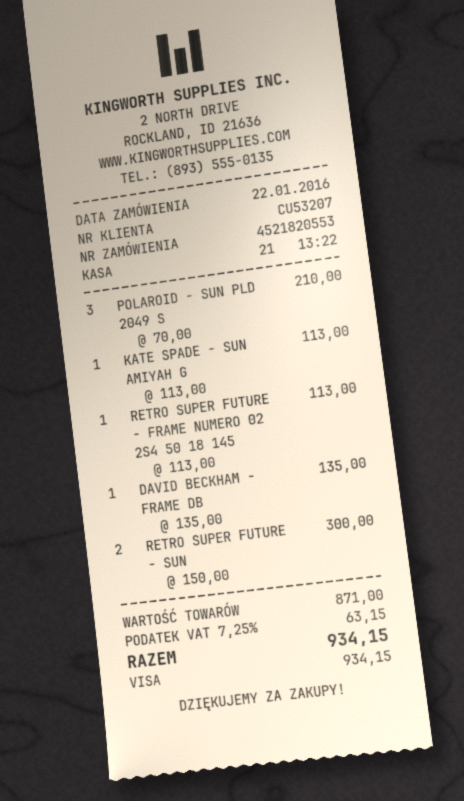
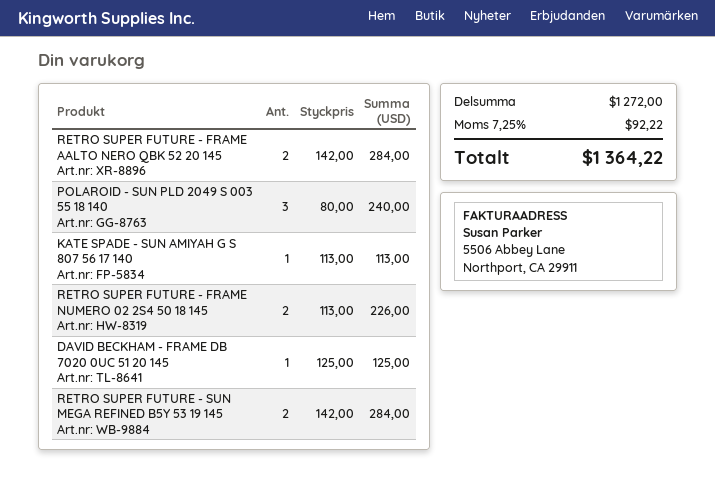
POLAROID - SUN PLD 2049 S: 3 x 70.00 = 210.00 -> 3 x 80.00 = 240.00
RETRO SUPER FUTURE - FRAME NUMERO 02 2S4 50 18 145: 1 x 113.00 = 113.00 -> 2 x 113.00 = 226.00
DAVID BECKHAM - FRAME DB: 1 x 135.00 = 135.00 -> 1 x 125.00 = 125.00
RETRO SUPER FUTURE - SUN: 2 x 150.00 = 300.00 -> 2 x 142.00 = 284.00
RETRO SUPER FUTURE - FRAME AALTO NERO QBK 52 20 145: none -> 2 x 142.00 = 284.00
subtotal: 871.00 -> 1272.00
tax: 7.25% = 63.15 -> 7.25% = 92.22
total: 934.15 -> 1364.22

